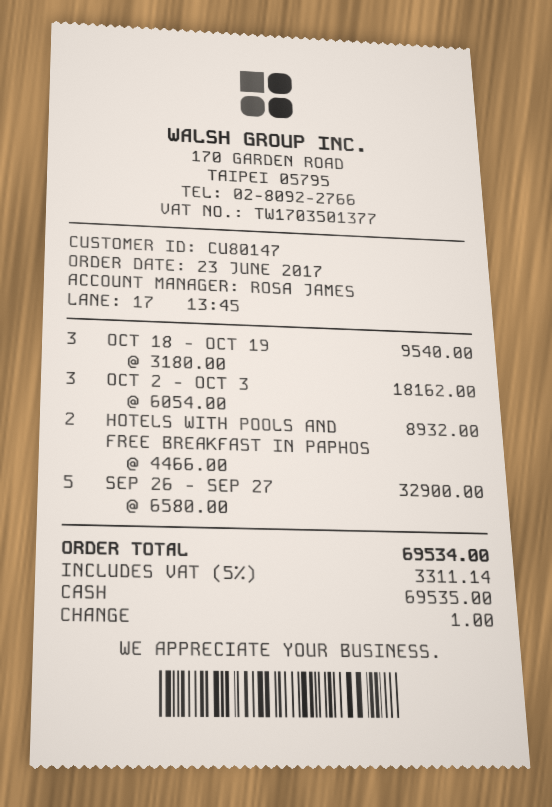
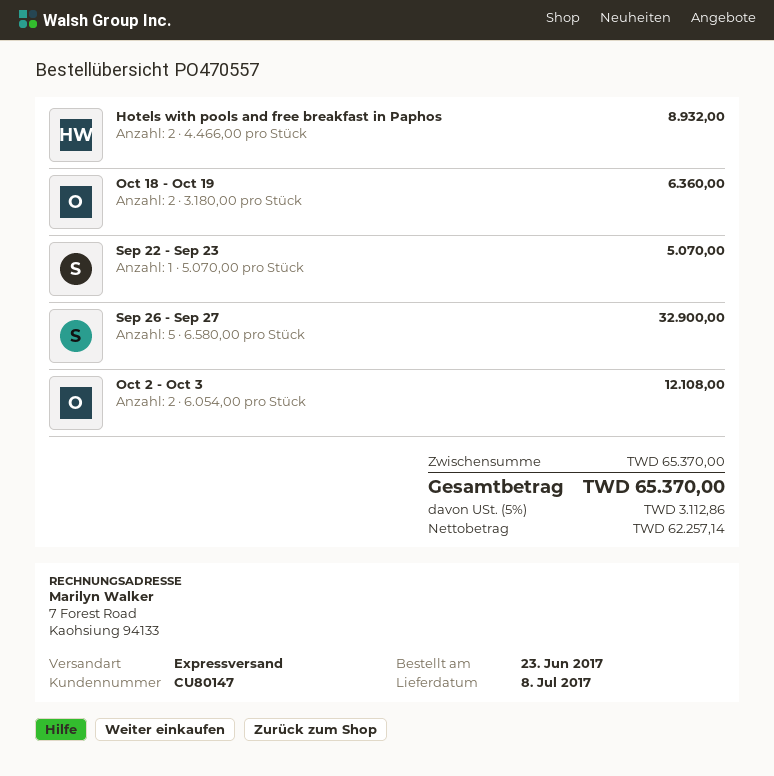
OCT 18 - OCT 19: 3 x 3180.00 = 9540.00 -> 2 x 3180.00 = 6360.00
OCT 2 - OCT 3: 3 x 6054.00 = 18162.00 -> 2 x 6054.00 = 12108.00
Sep 22 - Sep 23: none -> 1 x 5070.00 = 5070.00
tax: 5% = 3311.14 -> 5% = 3112.86
total: 69534.00 -> 65370.00

